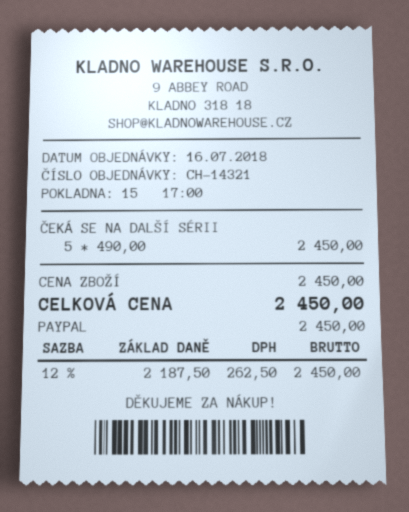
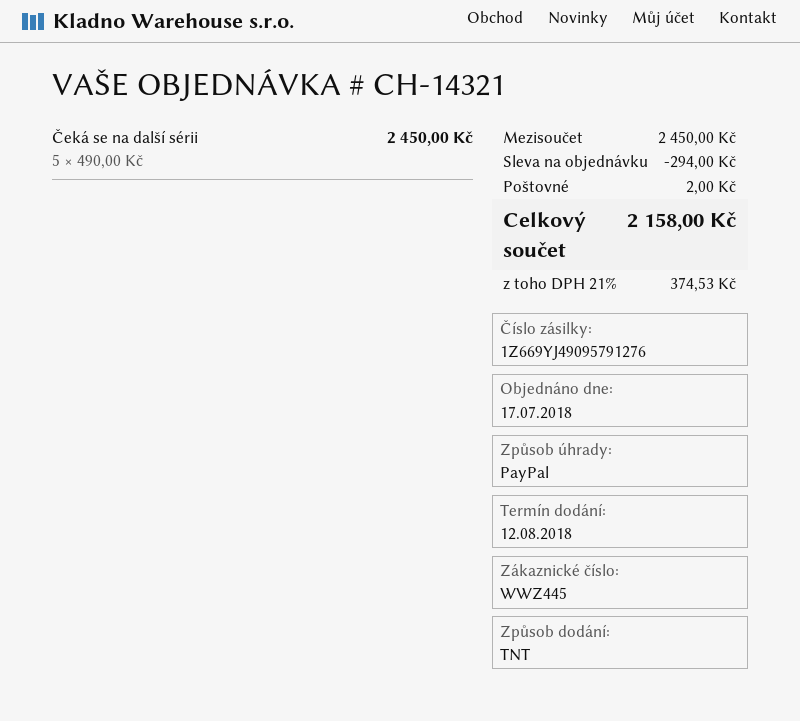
order date: 2018-07-16 -> 2018-07-17
discount: none -> 294.00
shipping: none -> 2.00
tax: 12% = 262.50 -> 21% = 374.53
total: 2450.00 -> 2158.00

